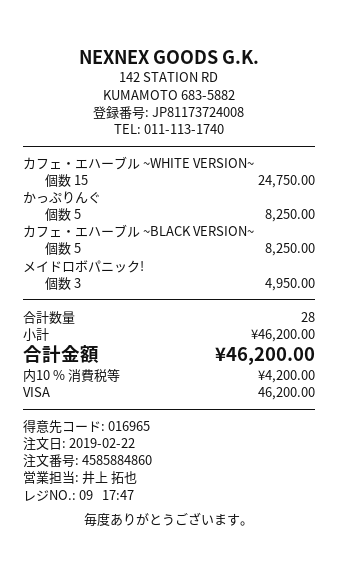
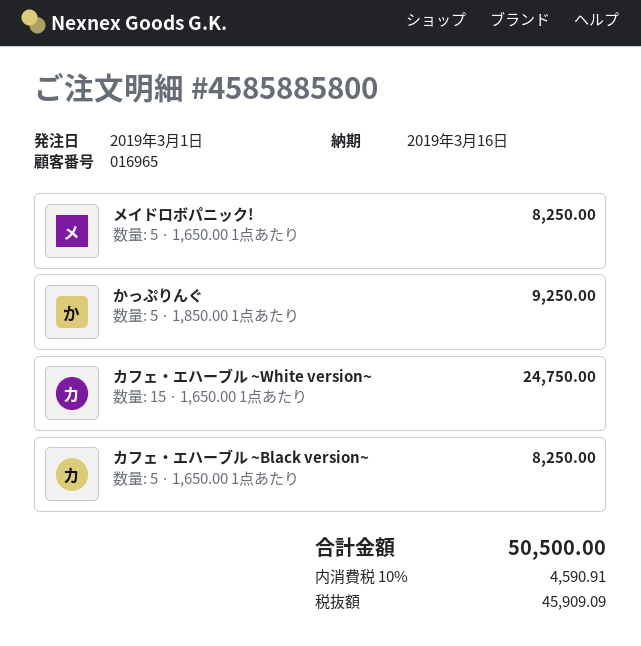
order number: 4585884860 -> 4585885800
order date: 2019-02-22 -> 2019-03-01
かっぷりんぐ: 5 for 8250.00 -> 5 for 9250.00
メイドロボパニック!: 3 for 4950.00 -> 5 for 8250.00
tax: 10% = 4200.00 -> 10% = 4590.91
total: 46200.00 -> 50500.00

